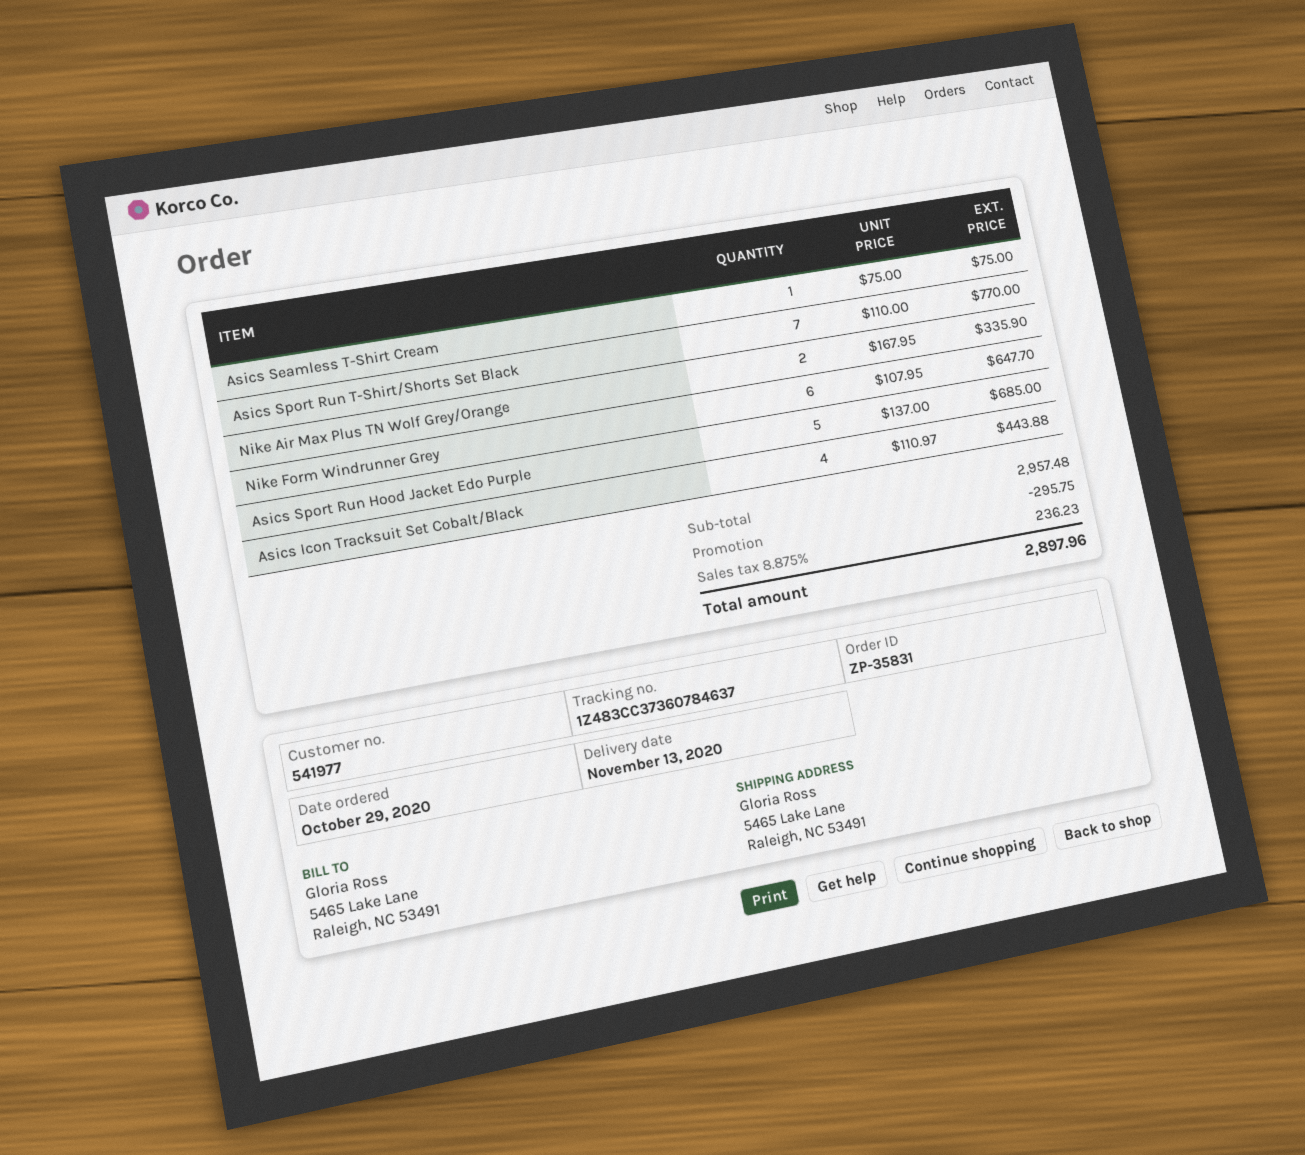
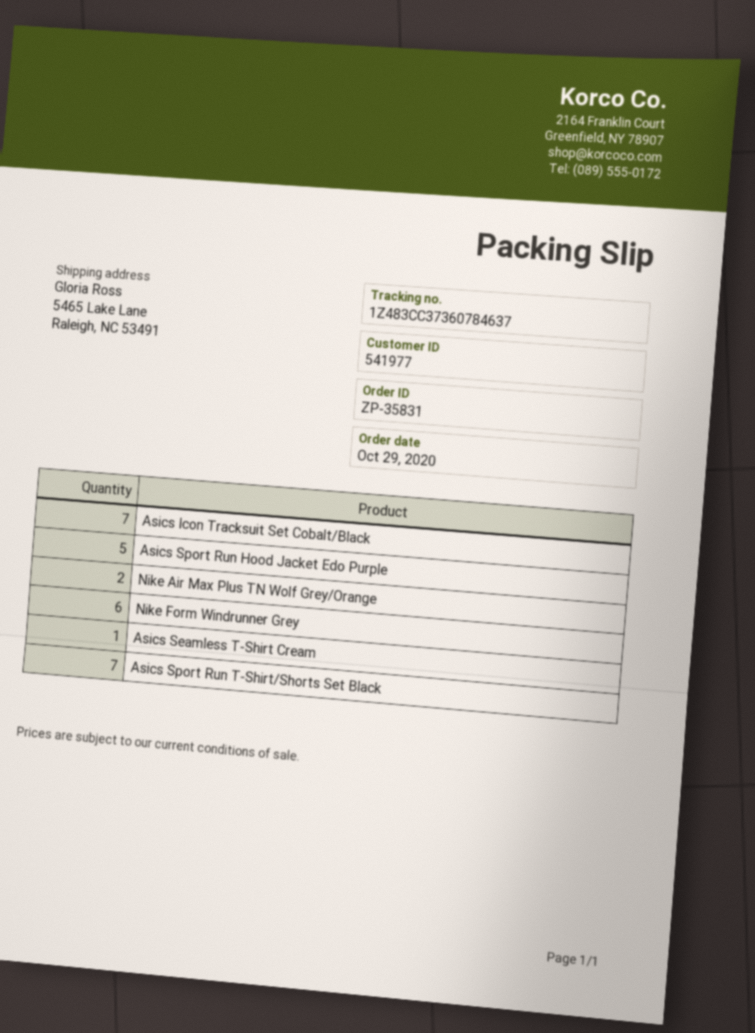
Asics Icon Tracksuit Set Cobalt/Black: 4 -> 7

